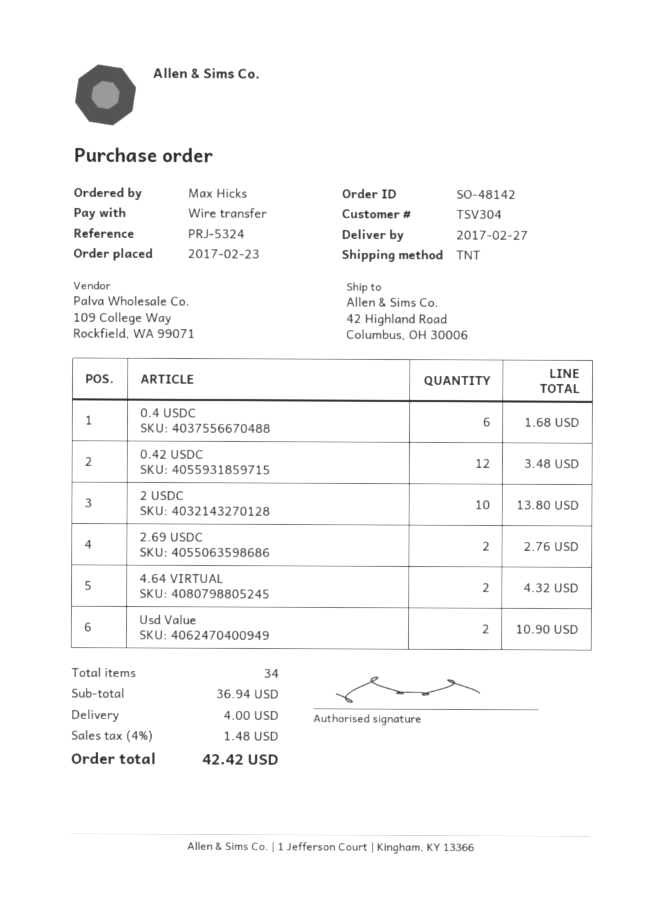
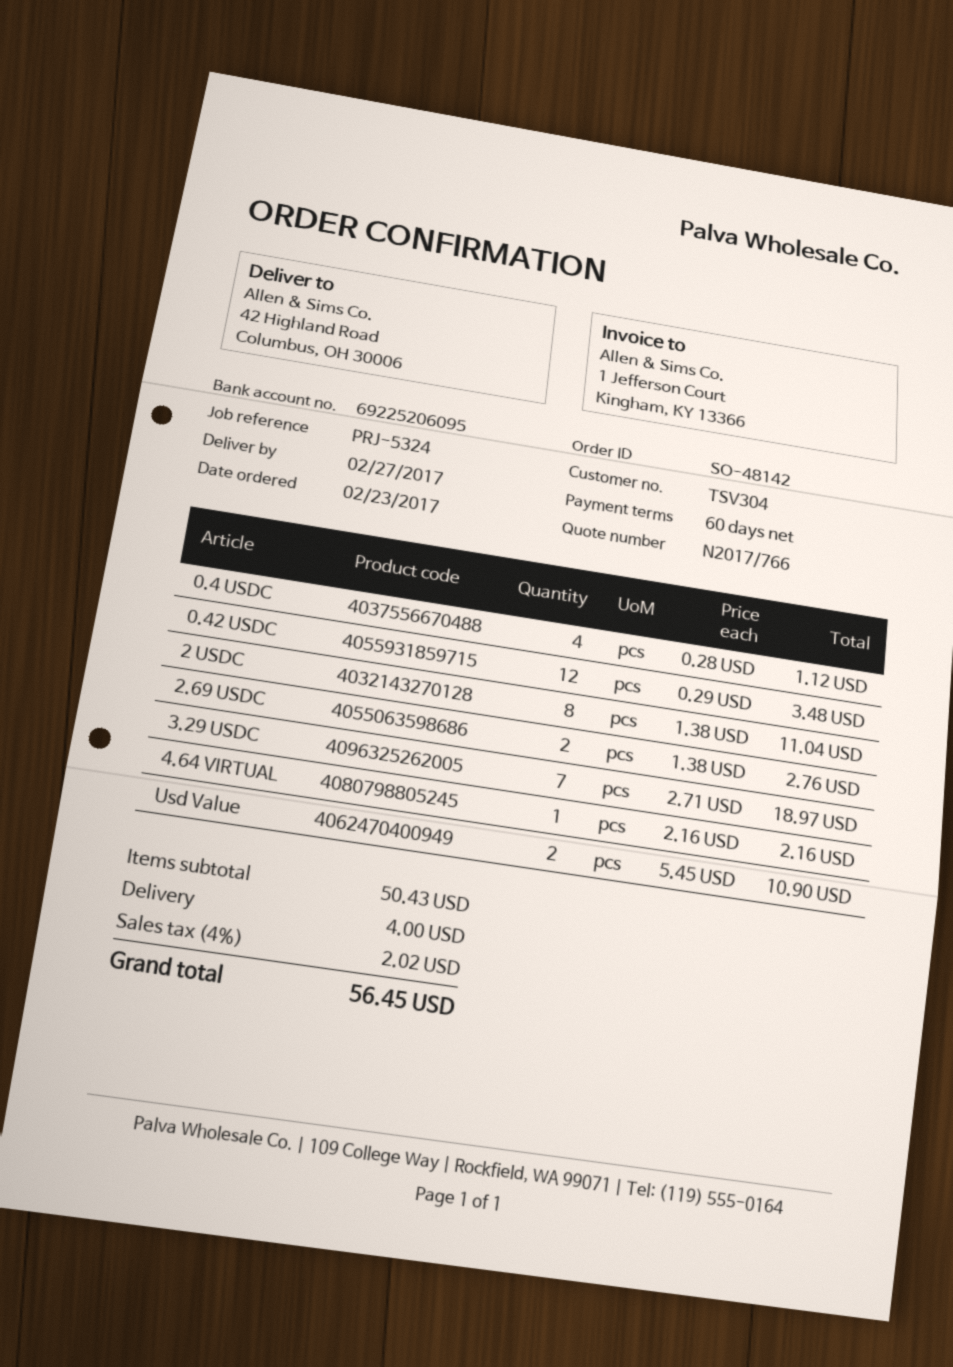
0.4 USDC: 6 for 1.68 -> 4 for 1.12
2 USDC: 10 for 13.80 -> 8 for 11.04
4.64 VIRTUAL: 2 for 4.32 -> 1 for 2.16
3.29 USDC: none -> 7 for 18.97
subtotal: 36.94 -> 50.43
tax: 4% = 1.48 -> 4% = 2.02
total: 42.42 -> 56.45

